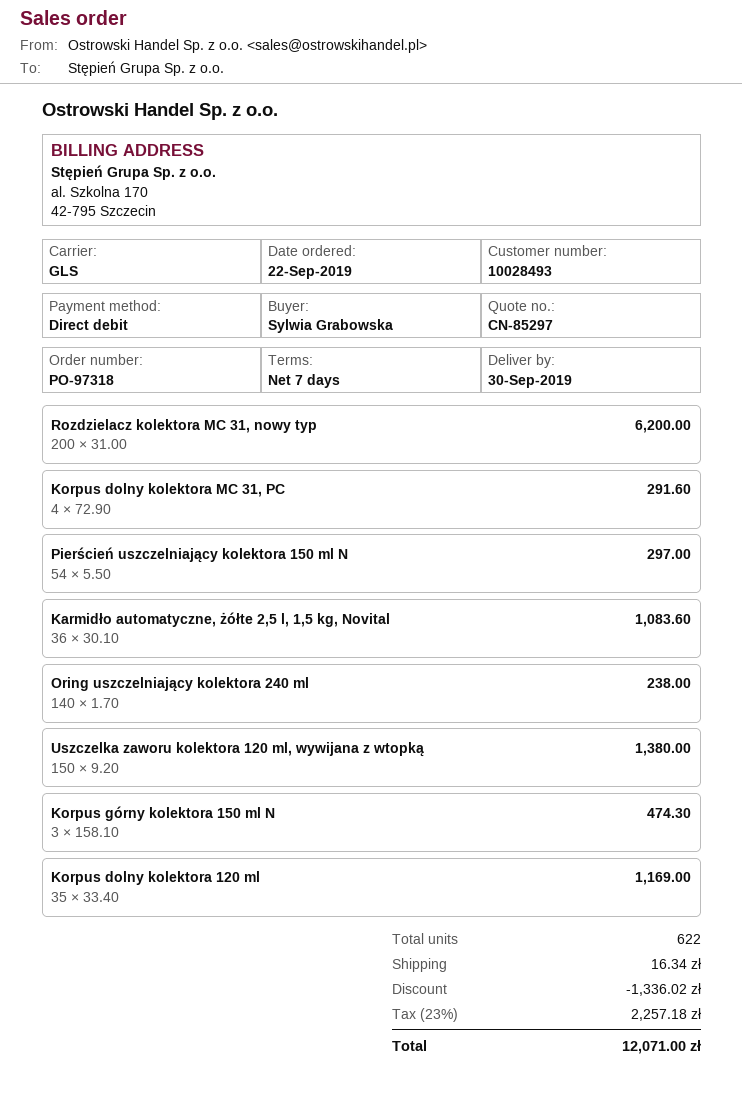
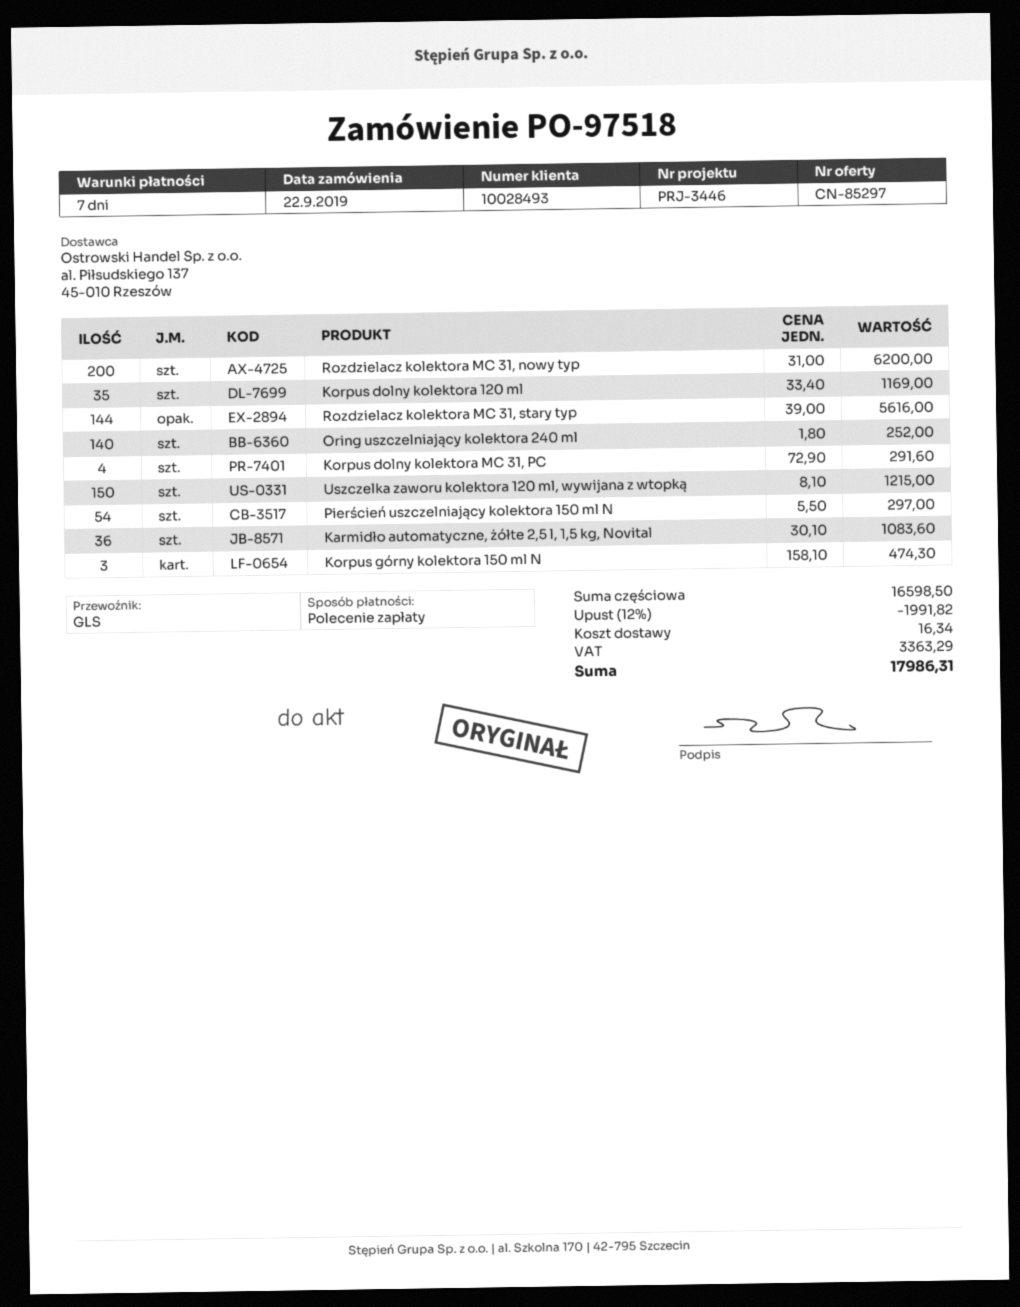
order number: PO-97318 -> PO-97518
Oring uszczelniający kolektora 240 ml: 140 x 1.70 = 238.00 -> 140 x 1.80 = 252.00
Uszczelka zaworu kolektora 120 ml, wywijana z wtopką: 150 x 9.20 = 1380.00 -> 150 x 8.10 = 1215.00
Rozdzielacz kolektora MC 31, stary typ: none -> 144 x 39.00 = 5616.00
discount: 1336.02 -> 1991.82
tax: 2257.18 -> 3363.29
total: 12071.00 -> 17986.31

